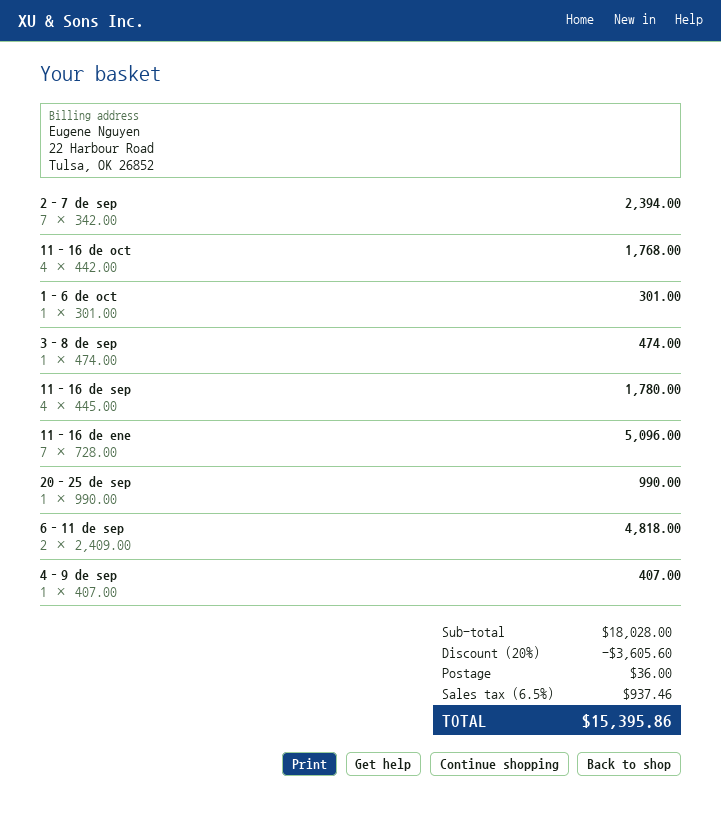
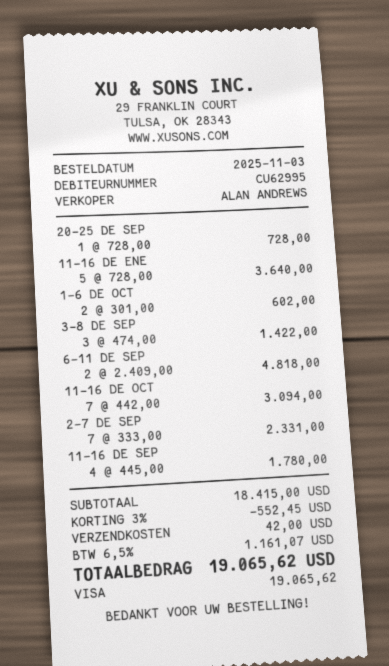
2–7 de sep: 7 x 342.00 = 2394.00 -> 7 x 333.00 = 2331.00
11–16 de oct: 4 x 442.00 = 1768.00 -> 7 x 442.00 = 3094.00
1–6 de oct: 1 x 301.00 = 301.00 -> 2 x 301.00 = 602.00
3–8 de sep: 1 x 474.00 = 474.00 -> 3 x 474.00 = 1422.00
11–16 de ene: 7 x 728.00 = 5096.00 -> 5 x 728.00 = 3640.00
20–25 de sep: 1 x 990.00 = 990.00 -> 1 x 728.00 = 728.00
4–9 de sep: 1 x 407.00 = 407.00 -> none
subtotal: 18028.00 -> 18415.00
discount: 20% = 3605.60 -> 3% = 552.45
shipping: 36.00 -> 42.00
tax: 6.5% = 937.46 -> 6.5% = 1161.07
total: 15395.86 -> 19065.62

